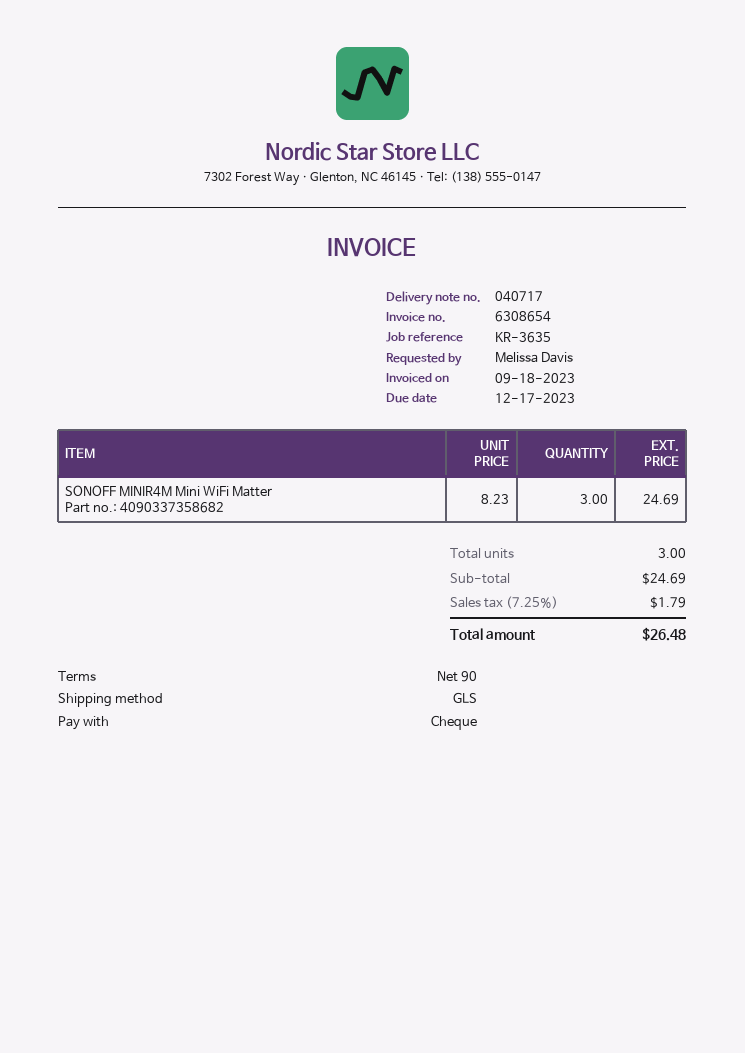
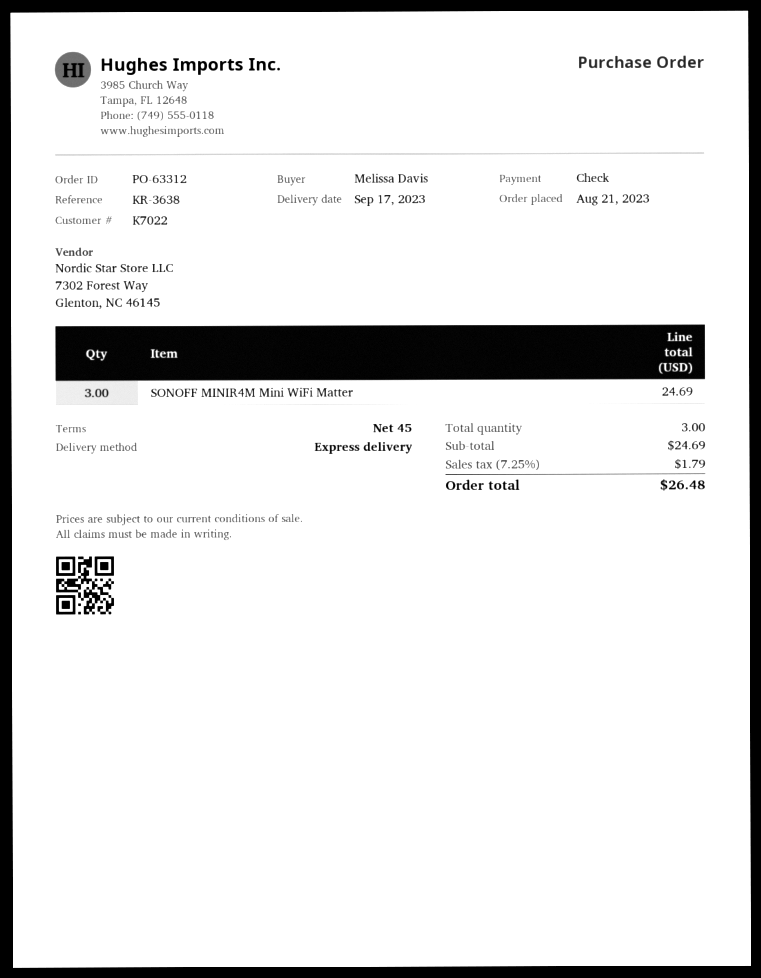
payment terms: 90 days -> 45 days
reference: KR-3635 -> KR-3638
shipping method: GLS -> express

